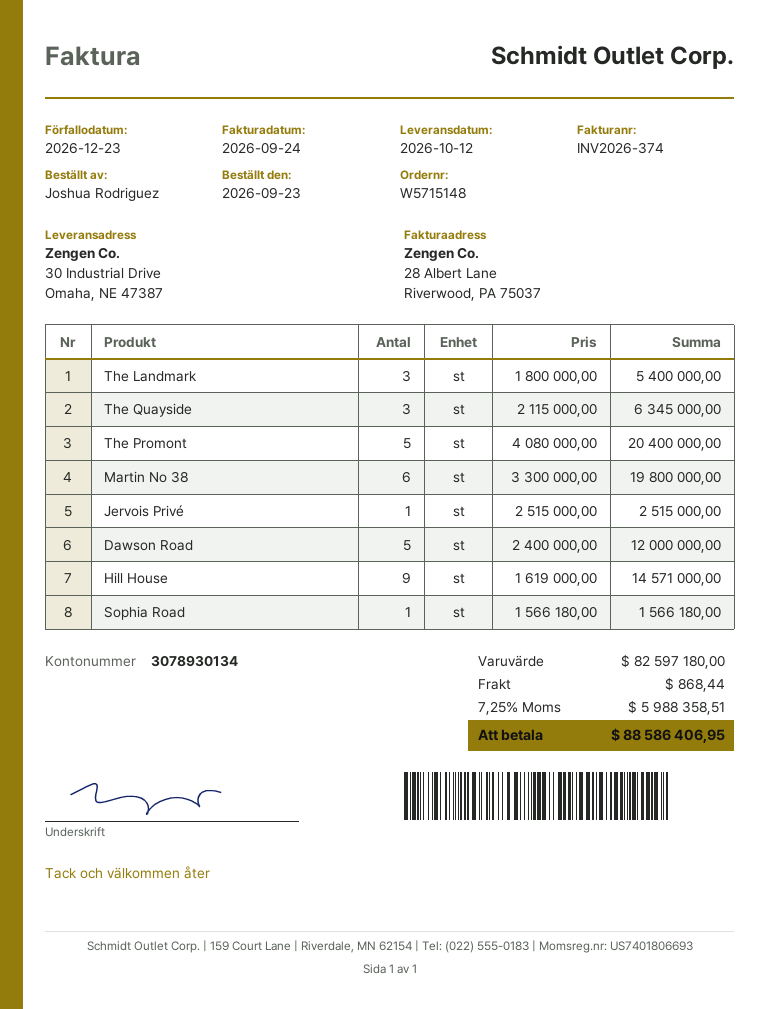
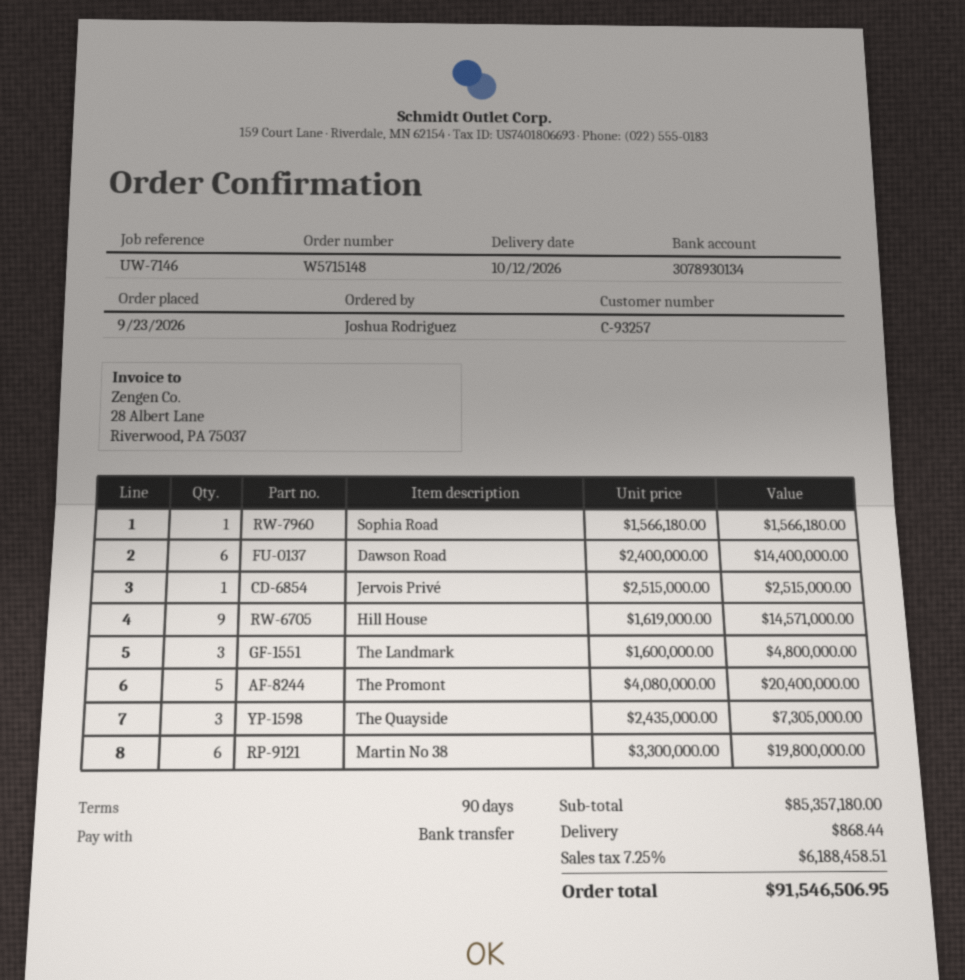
The Landmark: 3 x 1800000.00 = 5400000.00 -> 3 x 1600000.00 = 4800000.00
The Quayside: 3 x 2115000.00 = 6345000.00 -> 3 x 2435000.00 = 7305000.00
Dawson Road: 5 x 2400000.00 = 12000000.00 -> 6 x 2400000.00 = 14400000.00
subtotal: 82597180.00 -> 85357180.00
tax: 7.25% = 5988358.51 -> 7.25% = 6188458.51
total: 88586406.95 -> 91546506.95

